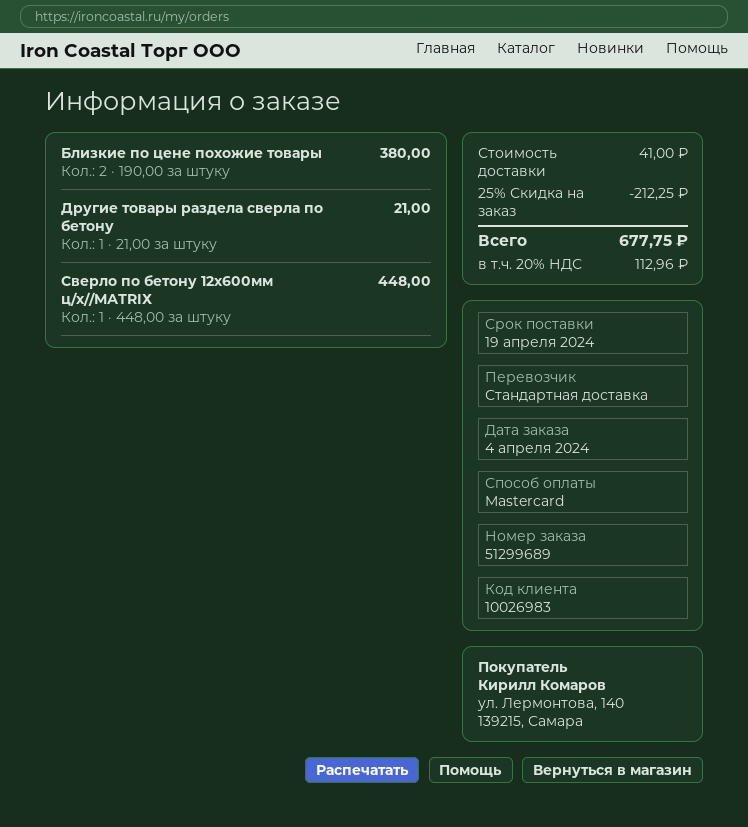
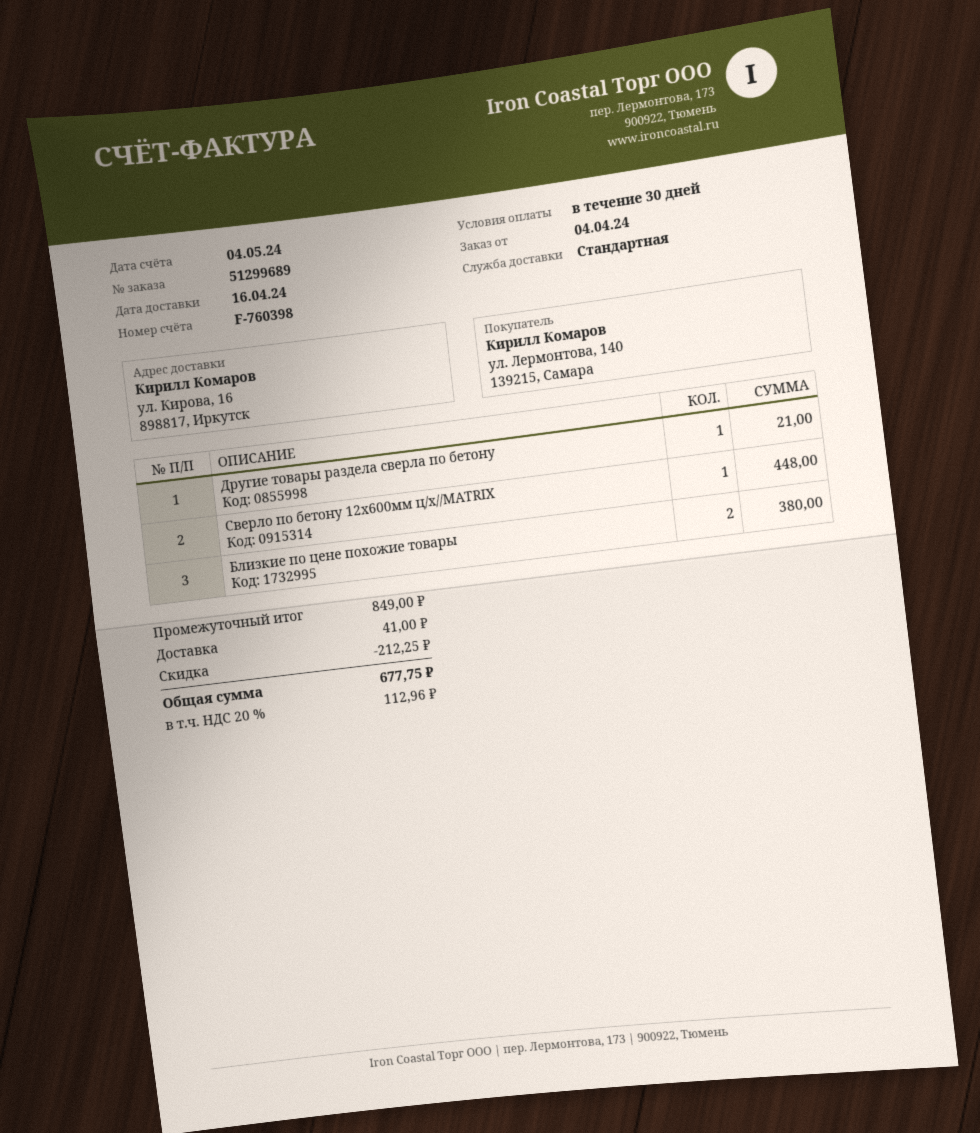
delivery date: 2024-04-19 -> 2024-04-16

